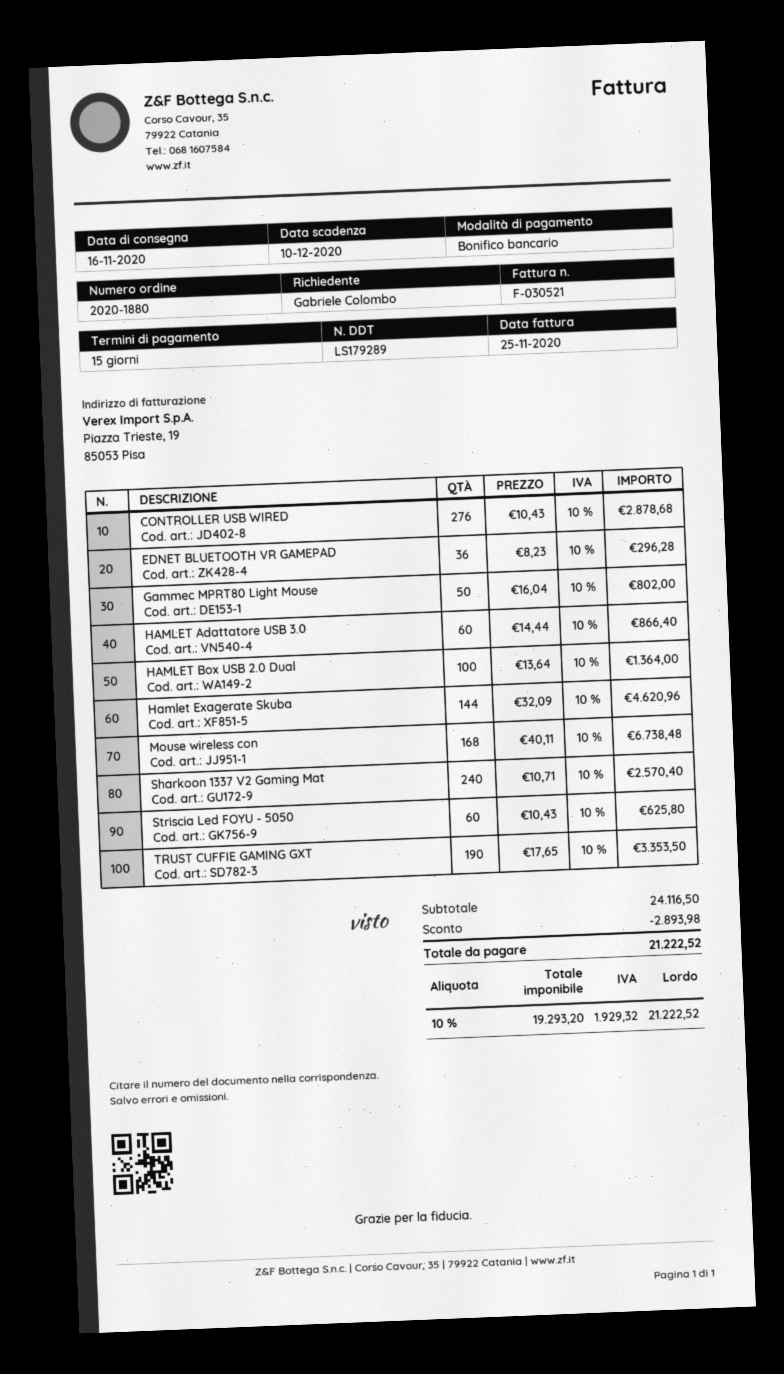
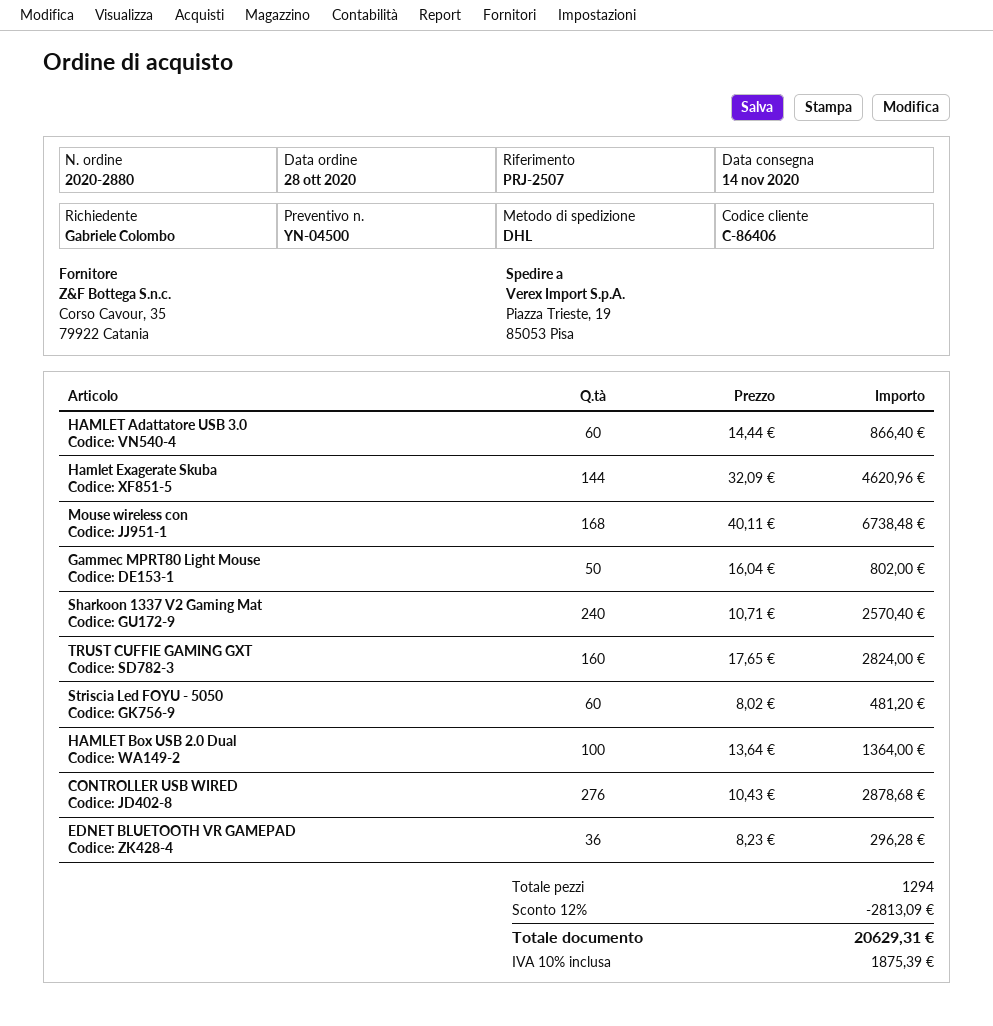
order number: 2020-1880 -> 2020-2880
delivery date: 2020-11-16 -> 2020-11-14
Striscia Led FOYU - 5050: 60 x 10.43 = 625.80 -> 60 x 8.02 = 481.20
TRUST CUFFIE GAMING GXT: 190 x 17.65 = 3353.50 -> 160 x 17.65 = 2824.00
discount: 2893.98 -> 2813.09
tax: 10% = 1929.32 -> 10% = 1875.39
total: 21222.52 -> 20629.31

